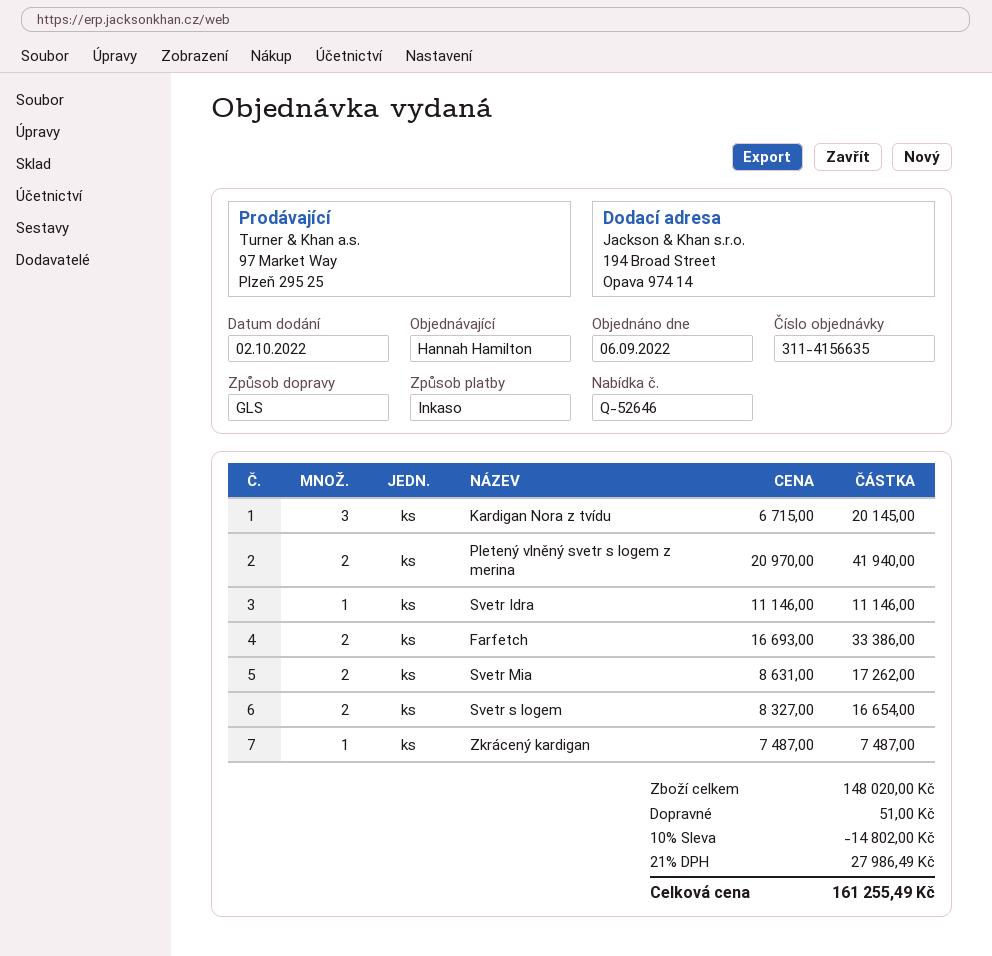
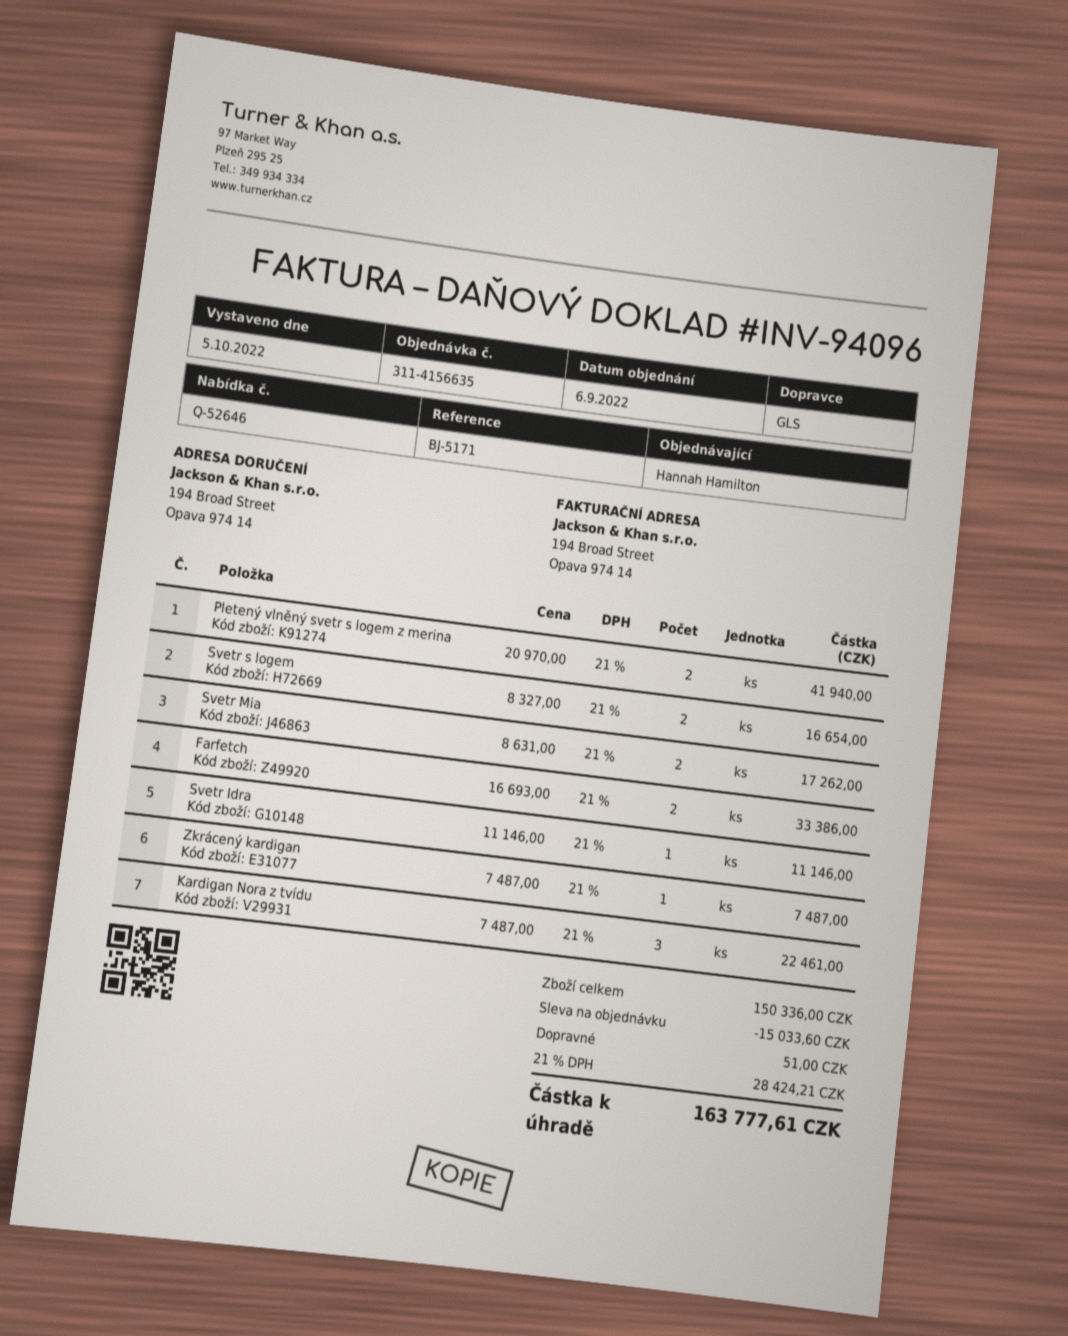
Kardigan Nora z tvídu: 3 x 6715.00 = 20145.00 -> 3 x 7487.00 = 22461.00
subtotal: 148020.00 -> 150336.00
discount: 14802.00 -> 15033.60
tax: 21% = 27986.49 -> 21% = 28424.21
total: 161255.49 -> 163777.61

